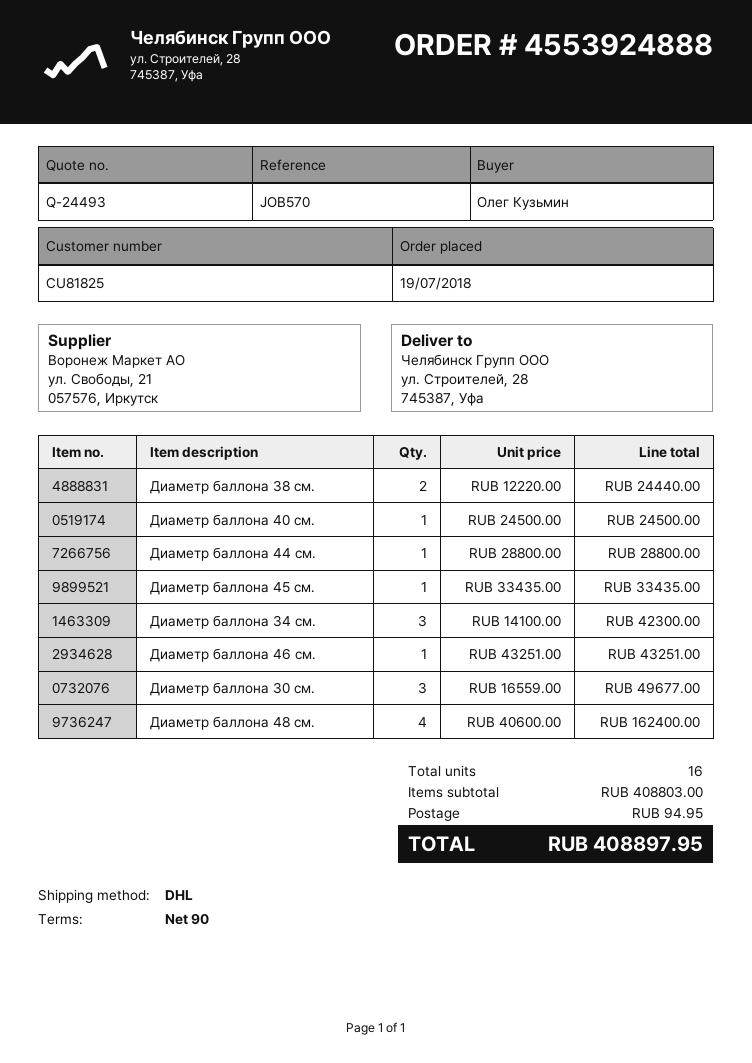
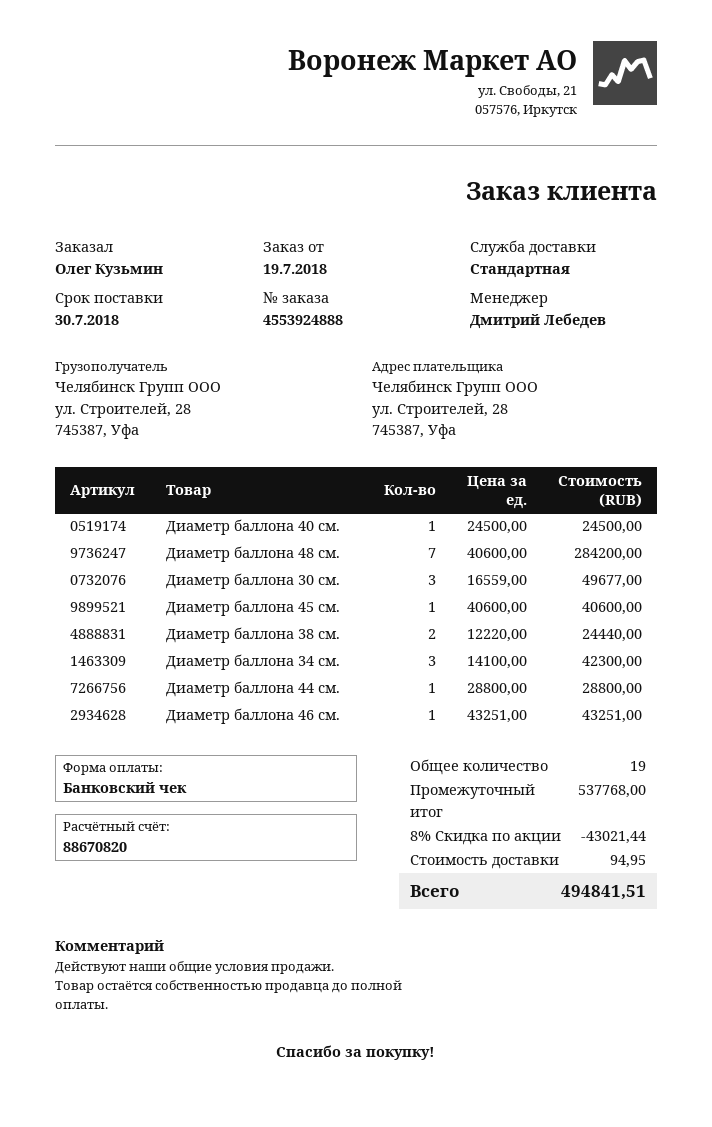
shipping method: DHL -> standard
Диаметр баллона 45 см.: 1 x 33435.00 = 33435.00 -> 1 x 40600.00 = 40600.00
Диаметр баллона 48 см.: 4 x 40600.00 = 162400.00 -> 7 x 40600.00 = 284200.00
total quantity: 16 -> 19
subtotal: 408803.00 -> 537768.00
discount: none -> 8% = 43021.44
total: 408897.95 -> 494841.51

